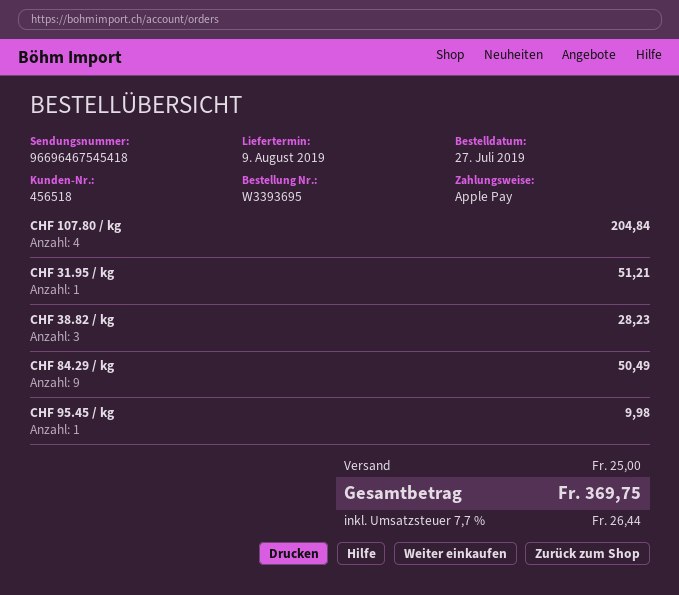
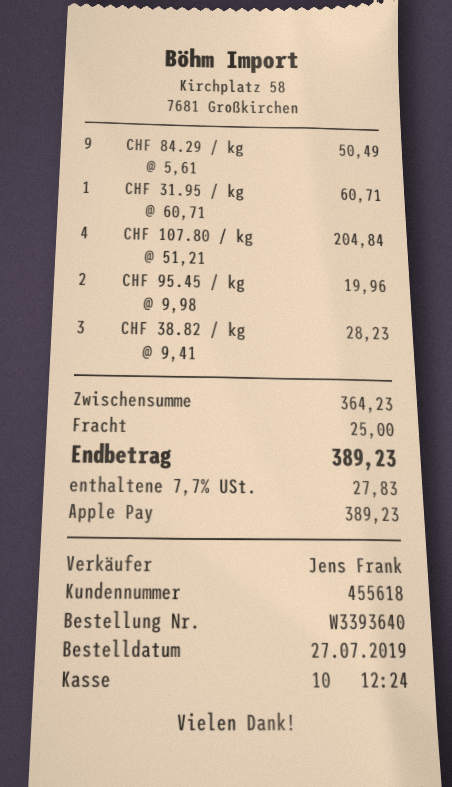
order number: W3393695 -> W3393640
customer number: 456518 -> 455618
CHF 31.95 / kg: 1 for 51.21 -> 1 for 60.71
CHF 95.45 / kg: 1 for 9.98 -> 2 for 19.96
tax: 7.7% = 26.44 -> 7.7% = 27.83
total: 369.75 -> 389.23

